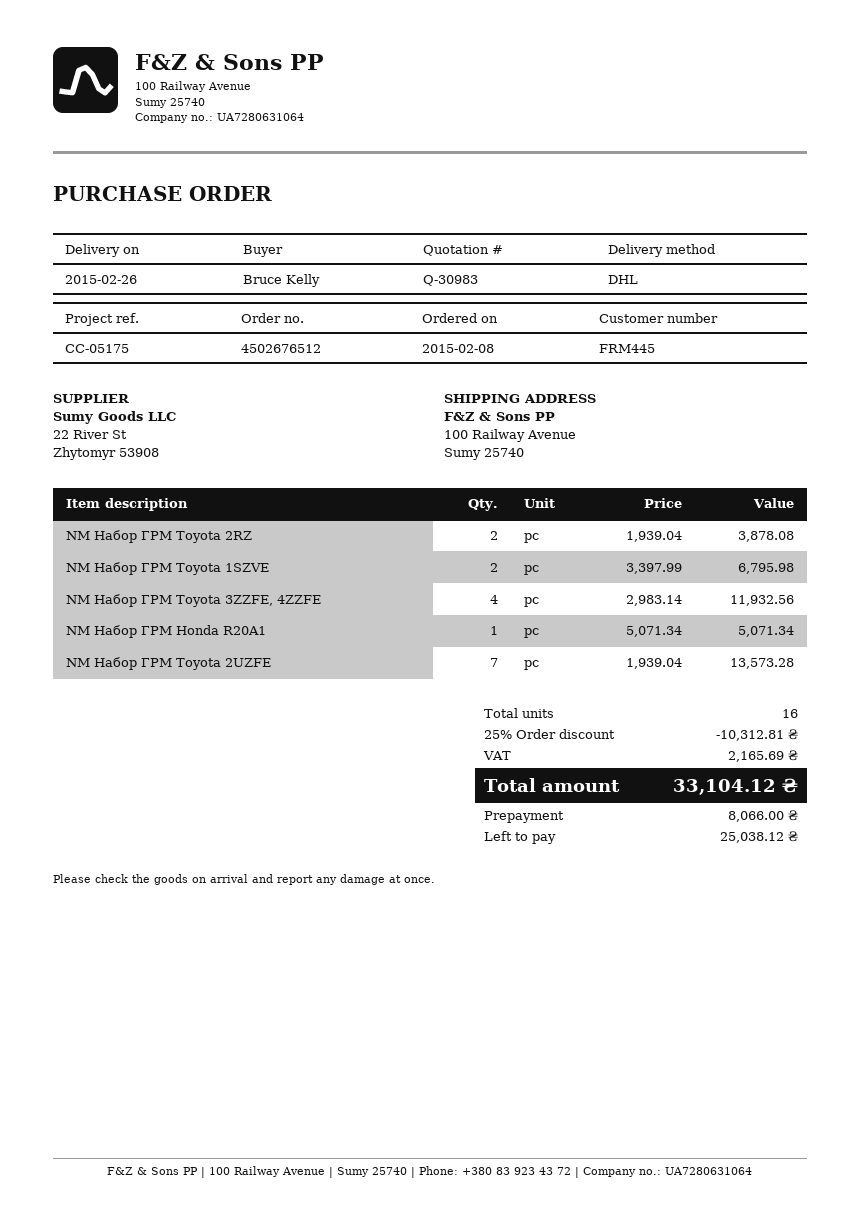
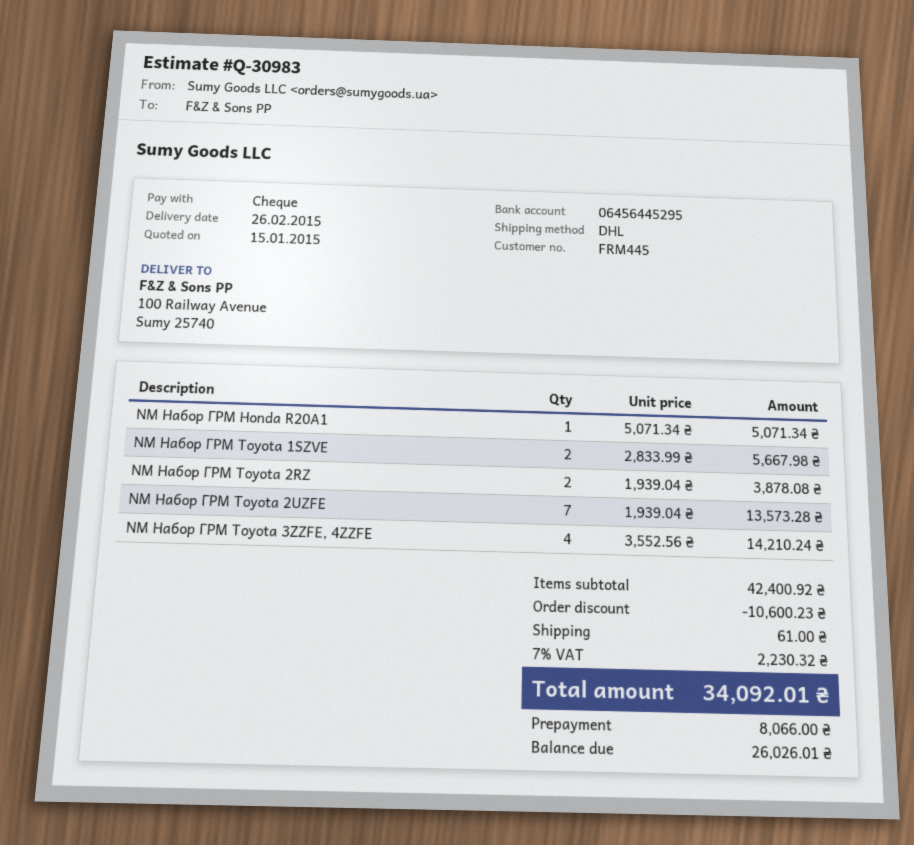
NM Набор ГРМ Toyota 1SZVE: 2 x 3397.99 = 6795.98 -> 2 x 2833.99 = 5667.98
NM Набор ГРМ Toyota 3ZZFE, 4ZZFE: 4 x 2983.14 = 11932.56 -> 4 x 3552.56 = 14210.24
discount: 10312.81 -> 10600.23
shipping: none -> 61.00
tax: 2165.69 -> 2230.32
total: 33104.12 -> 34092.01
balance: 25038.12 -> 26026.01

